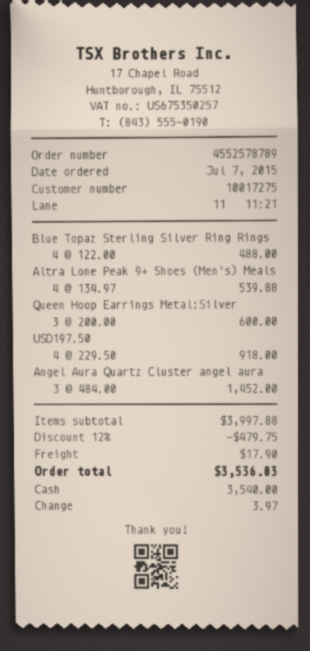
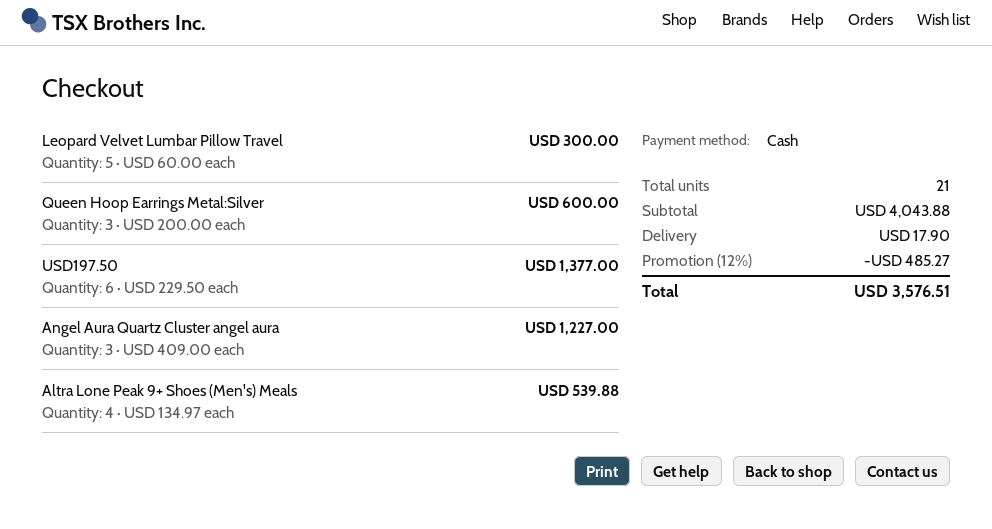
Blue Topaz Sterling Silver Ring Rings: 4 x 122.00 = 488.00 -> none
USD197.50: 4 x 229.50 = 918.00 -> 6 x 229.50 = 1377.00
Angel Aura Quartz Cluster angel aura: 3 x 484.00 = 1452.00 -> 3 x 409.00 = 1227.00
Leopard Velvet Lumbar Pillow Travel: none -> 5 x 60.00 = 300.00
subtotal: 3997.88 -> 4043.88
discount: 12% = 479.75 -> 12% = 485.27
total: 3536.03 -> 3576.51

